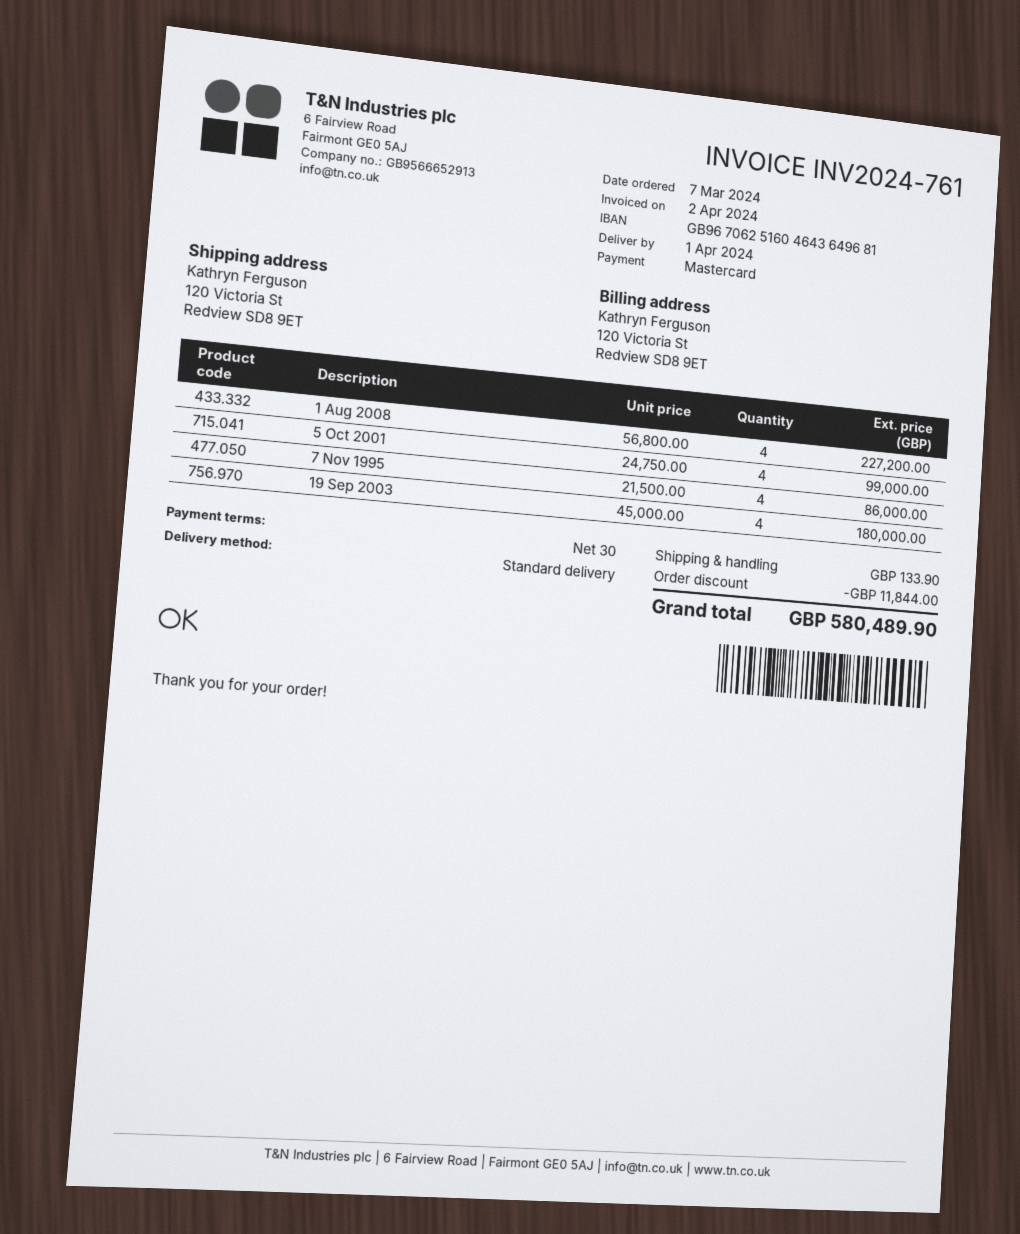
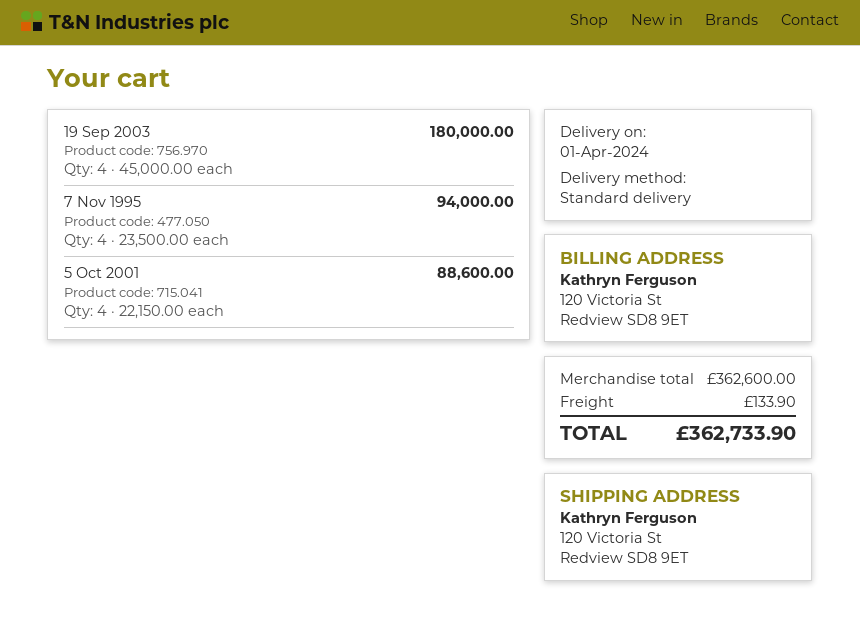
1 Aug 2008: 4 x 56800.00 = 227200.00 -> none
5 Oct 2001: 4 x 24750.00 = 99000.00 -> 4 x 22150.00 = 88600.00
7 Nov 1995: 4 x 21500.00 = 86000.00 -> 4 x 23500.00 = 94000.00
discount: 11844.00 -> none
total: 580489.90 -> 362733.90

